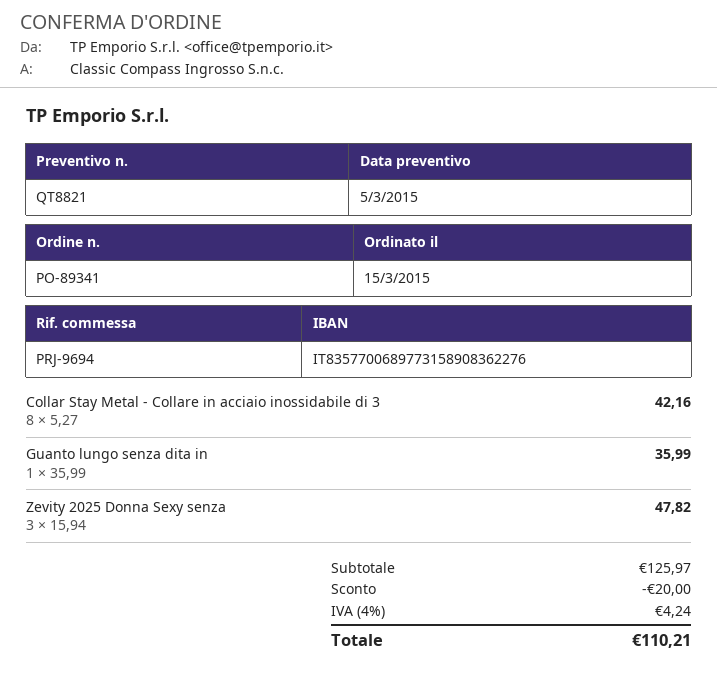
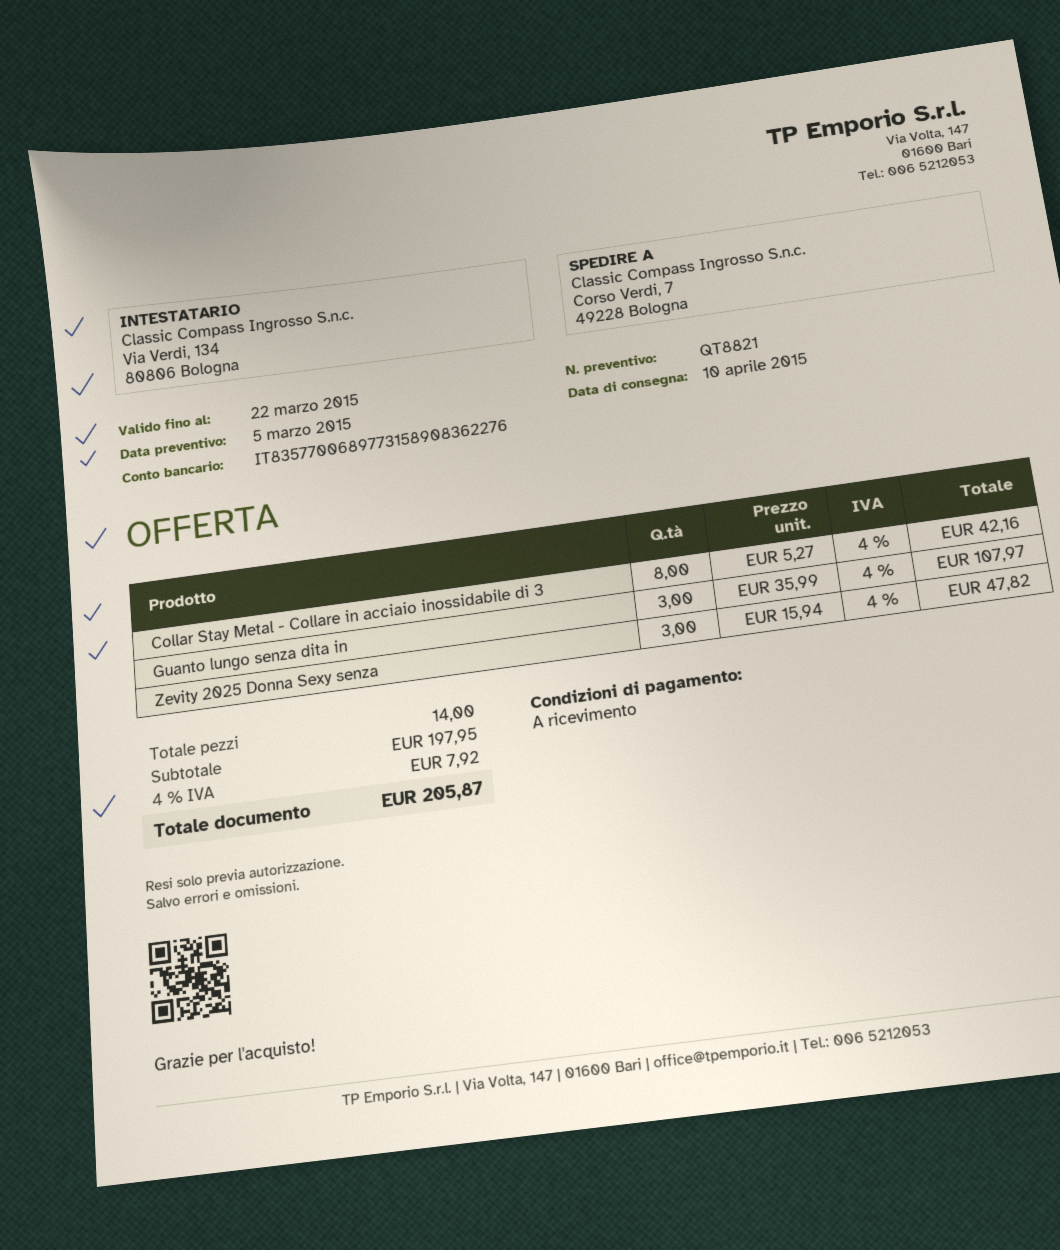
Guanto lungo senza dita in: 1 x 35.99 = 35.99 -> 3 x 35.99 = 107.97
subtotal: 125.97 -> 197.95
discount: 20.00 -> none
tax: 4% = 4.24 -> 4% = 7.92
total: 110.21 -> 205.87

